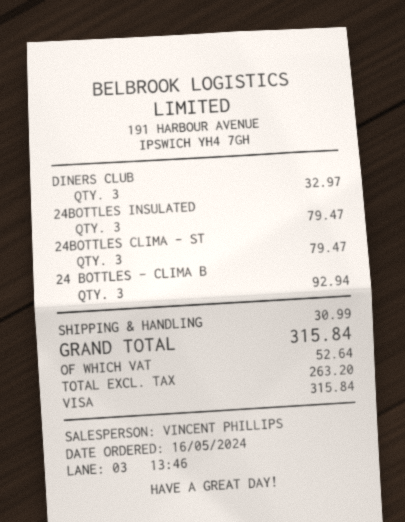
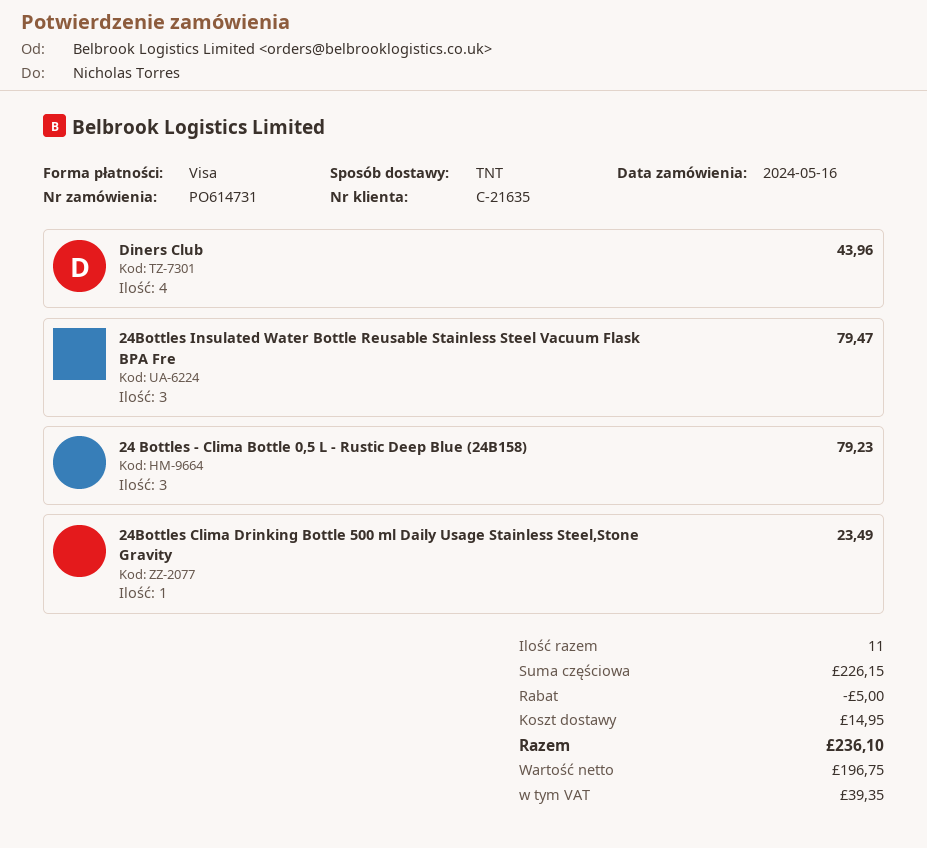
DINERS CLUB: 3 for 32.97 -> 4 for 43.96
24BOTTLES CLIMA - ST: 3 for 79.47 -> none
24 BOTTLES - CLIMA B: 3 for 92.94 -> 3 for 79.23
24Bottles Clima Drinking Bottle 500 ml Daily Usage Stainless Steel,Stone Gravity: none -> 1 for 23.49
discount: none -> 5.00
shipping: 30.99 -> 14.95
net: 263.20 -> 196.75
tax: 52.64 -> 39.35
total: 315.84 -> 236.10

